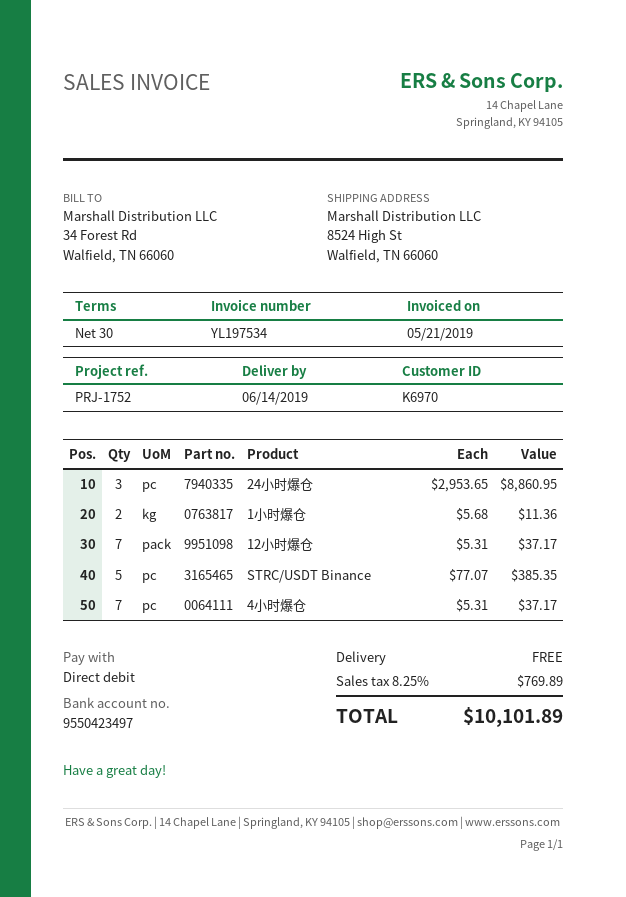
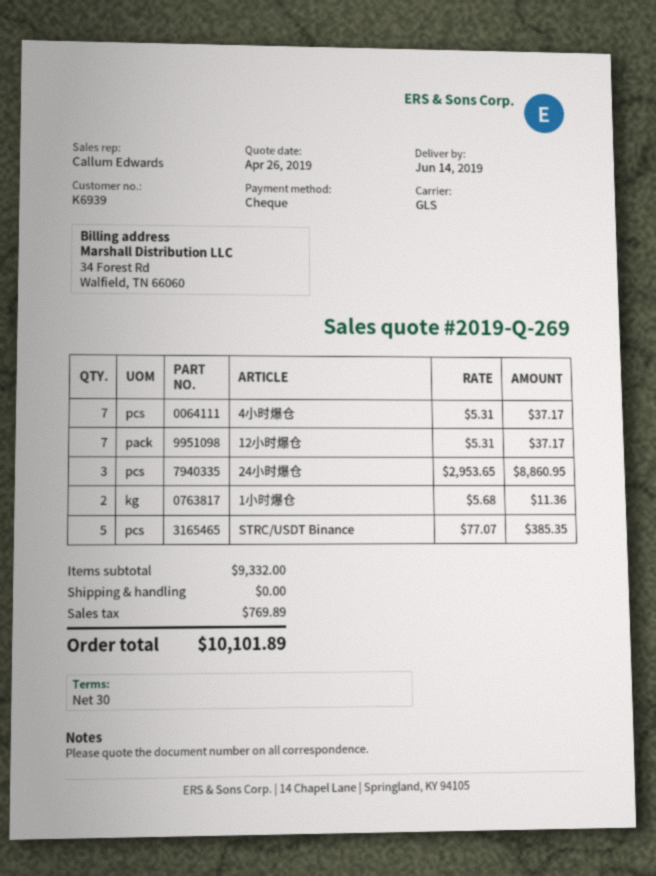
customer number: K6970 -> K6939
payment method: direct debit -> cheque

